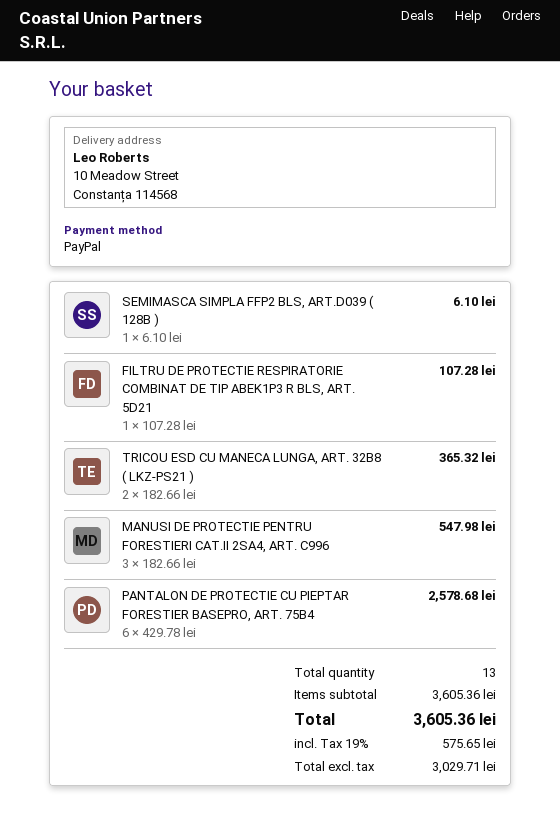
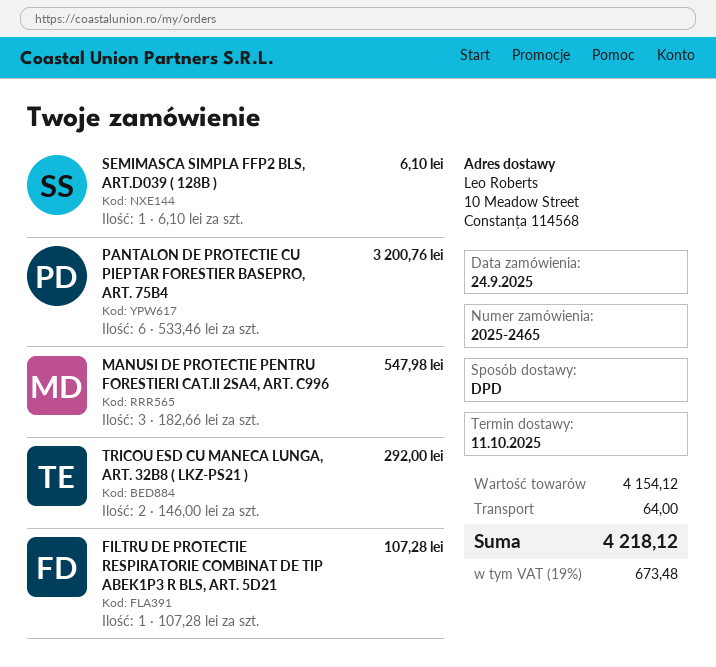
TRICOU ESD CU MANECA LUNGA, ART. 32B8 ( LKZ-PS21 ): 2 x 182.66 = 365.32 -> 2 x 146.00 = 292.00
PANTALON DE PROTECTIE CU PIEPTAR FORESTIER BASEPRO, ART. 75B4: 6 x 429.78 = 2578.68 -> 6 x 533.46 = 3200.76
subtotal: 3605.36 -> 4154.12
shipping: none -> 64.00
tax: 19% = 575.65 -> 19% = 673.48
total: 3605.36 -> 4218.12

